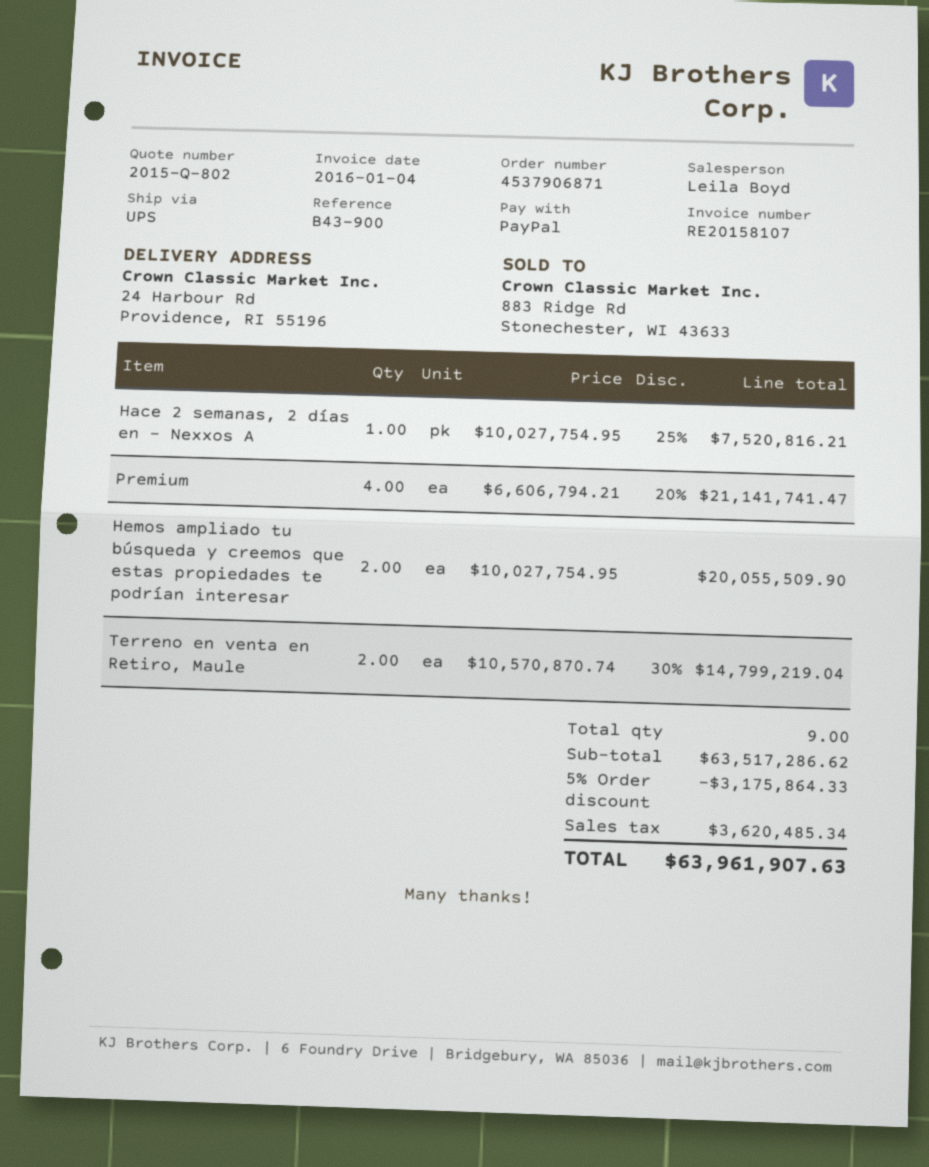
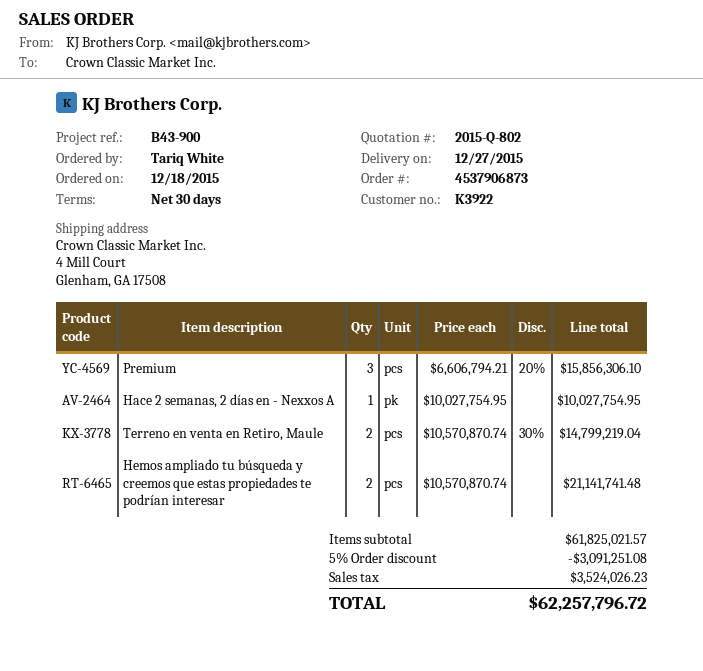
order number: 4537906871 -> 4537906873
ship to: 24 Harbour Rd, Providence, RI 55196 -> 4 Mill Court, Glenham, GA 17508
Hace 2 semanas, 2 días en - Nexxos A: 1 x 10027754.95 - 25% = 7520816.21 -> 1 x 10027754.95 = 10027754.95
Premium: 4 x 6606794.21 - 20% = 21141741.47 -> 3 x 6606794.21 - 20% = 15856306.10
Hemos ampliado tu búsqueda y creemos que estas propiedades te podrían interesar: 2 x 10027754.95 = 20055509.90 -> 2 x 10570870.74 = 21141741.48
subtotal: 63517286.62 -> 61825021.57
discount: 5% = 3175864.33 -> 5% = 3091251.08
tax: 3620485.34 -> 3524026.23
total: 63961907.63 -> 62257796.72

